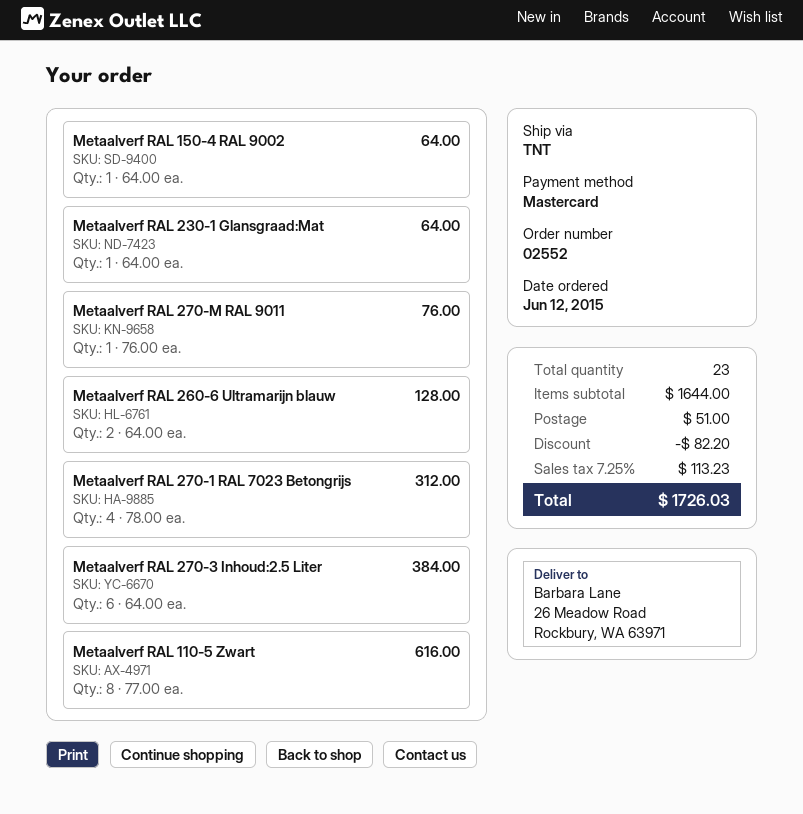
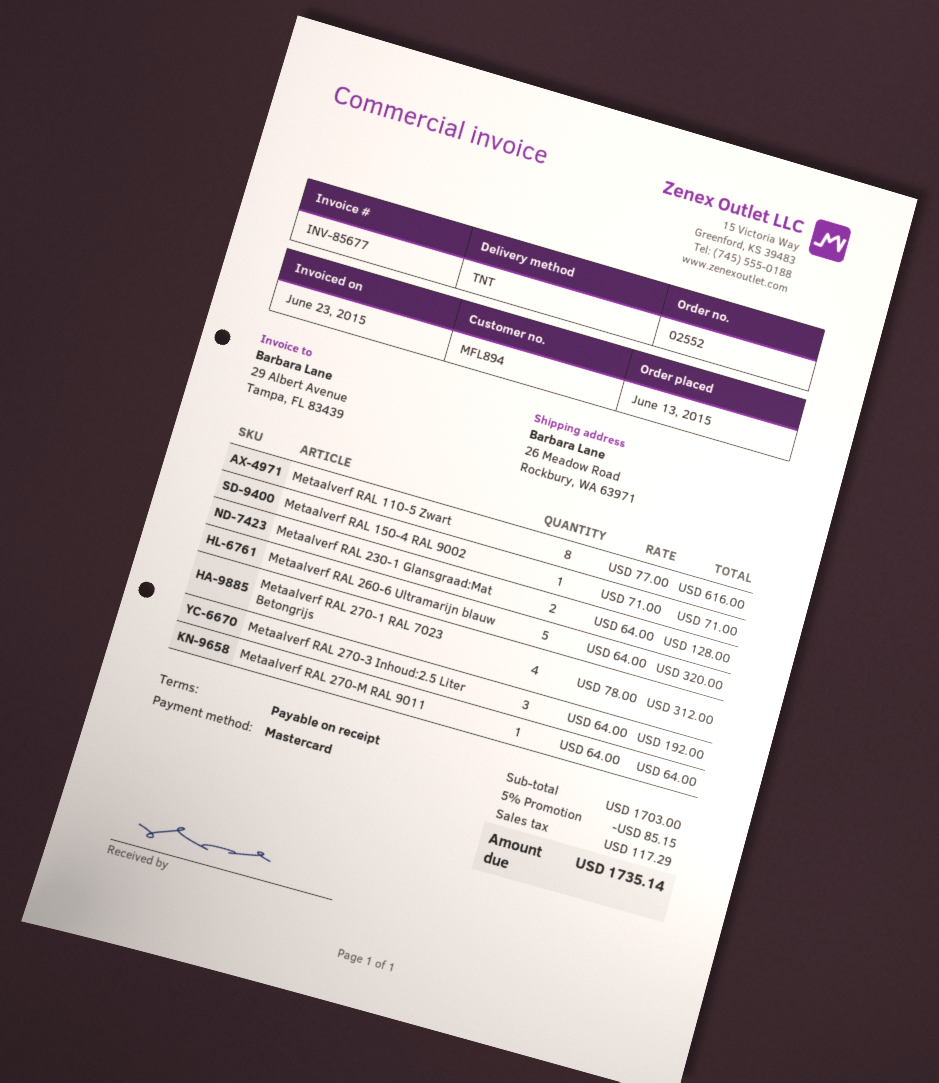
order date: 2015-06-12 -> 2015-06-13
Metaalverf RAL 150-4 RAL 9002: 1 x 64.00 = 64.00 -> 1 x 71.00 = 71.00
Metaalverf RAL 230-1 Glansgraad:Mat: 1 x 64.00 = 64.00 -> 2 x 64.00 = 128.00
Metaalverf RAL 270-M RAL 9011: 1 x 76.00 = 76.00 -> 1 x 64.00 = 64.00
Metaalverf RAL 260-6 Ultramarijn blauw: 2 x 64.00 = 128.00 -> 5 x 64.00 = 320.00
Metaalverf RAL 270-3 Inhoud:2.5 Liter: 6 x 64.00 = 384.00 -> 3 x 64.00 = 192.00
subtotal: 1644.00 -> 1703.00
discount: 82.20 -> 85.15
shipping: 51.00 -> none
tax: 113.23 -> 117.29
total: 1726.03 -> 1735.14

